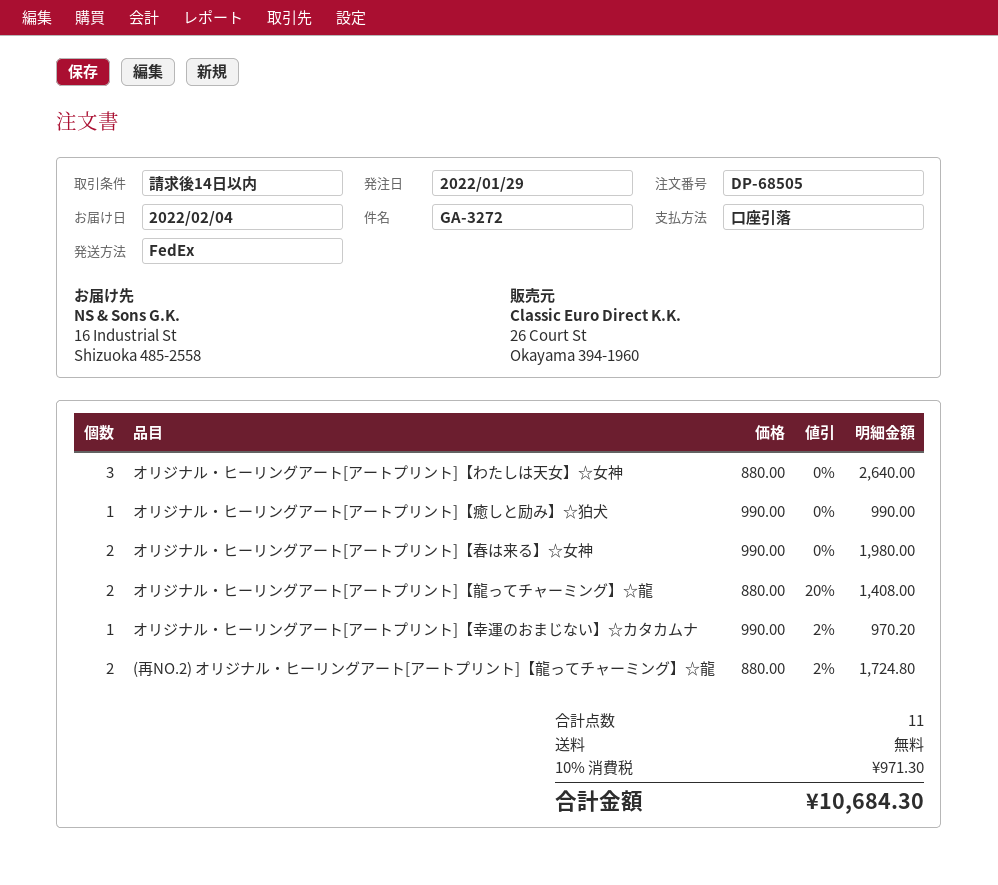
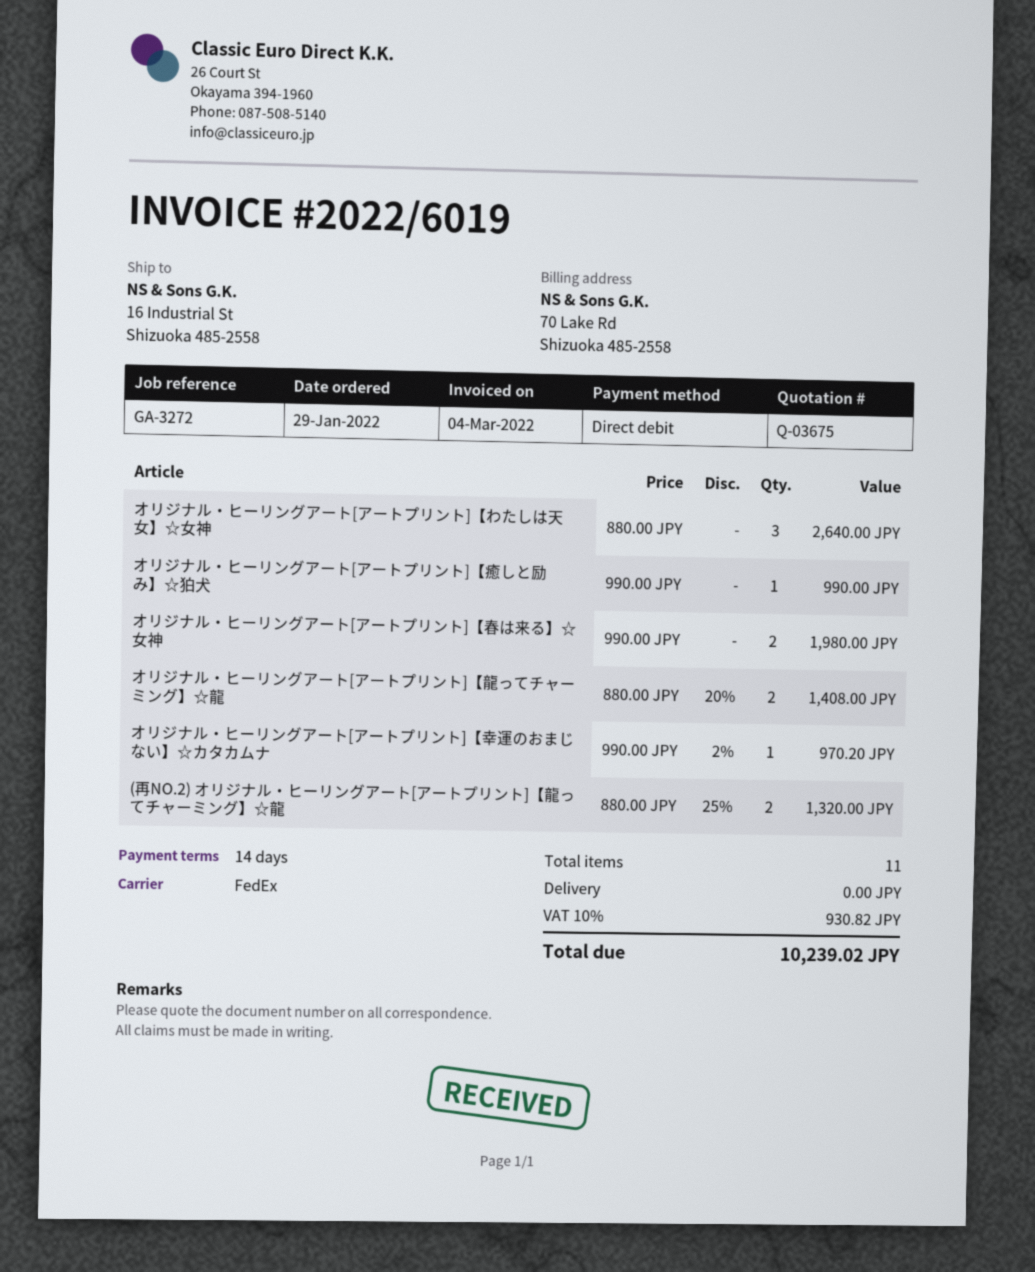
(再NO.2) オリジナル・ヒーリングアート[アートプリント]【龍ってチャーミング】☆龍: 2 x 880.00 - 2% = 1724.80 -> 2 x 880.00 - 25% = 1320.00
tax: 10% = 971.30 -> 10% = 930.82
total: 10684.30 -> 10239.02

